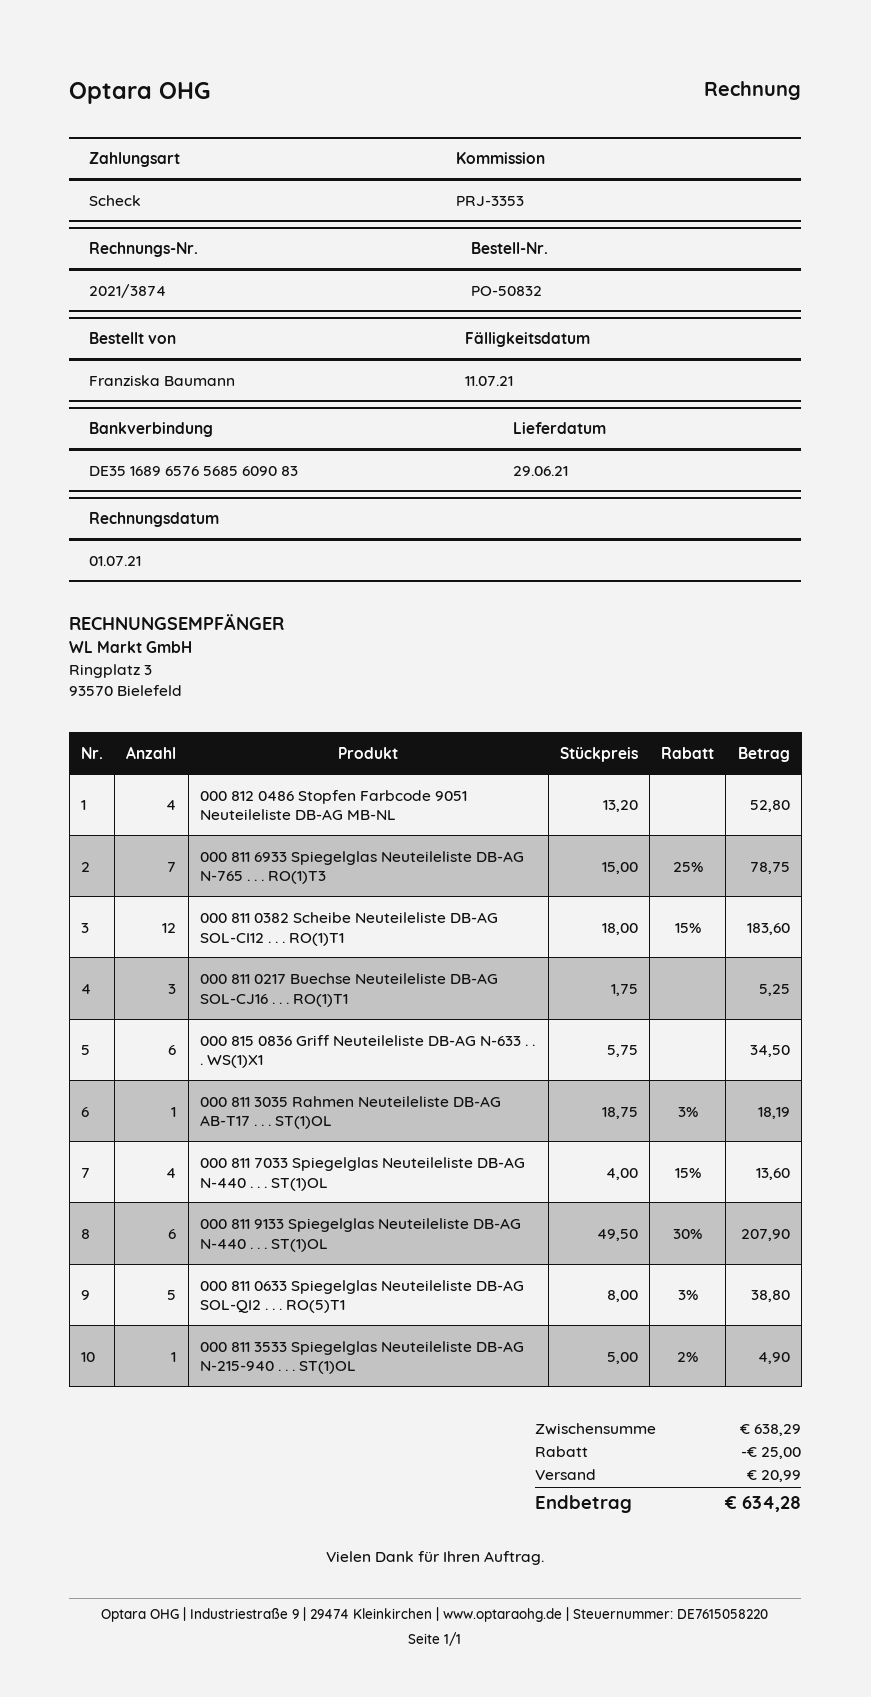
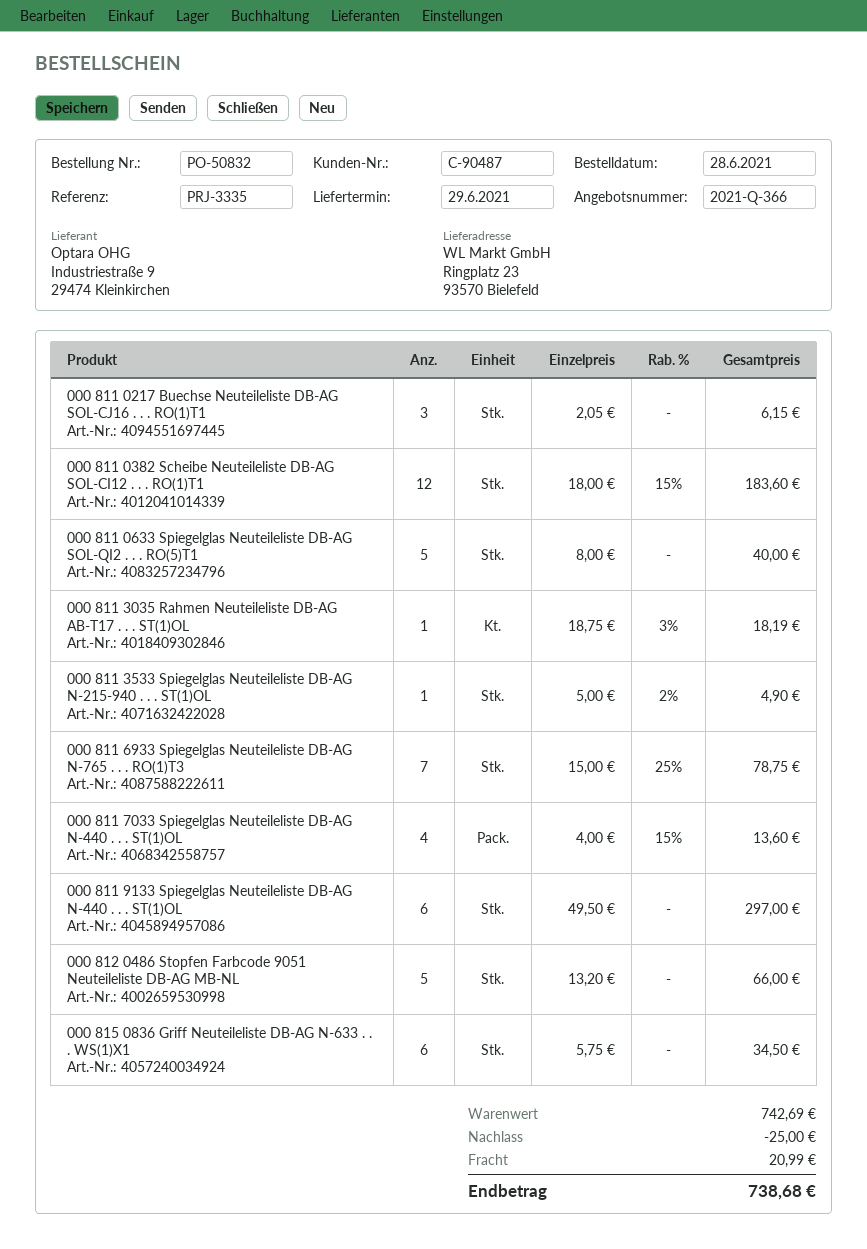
reference: PRJ-3353 -> PRJ-3335
000 812 0486 Stopfen Farbcode 9051 Neuteileliste DB-AG MB-NL: 4 x 13.20 = 52.80 -> 5 x 13.20 = 66.00
000 811 0217 Buechse Neuteileliste DB-AG SOL-CJ16 . . . RO(1)T1: 3 x 1.75 = 5.25 -> 3 x 2.05 = 6.15
000 811 9133 Spiegelglas Neuteileliste DB-AG N-440 . . . ST(1)OL: 6 x 49.50 - 30% = 207.90 -> 6 x 49.50 = 297.00
000 811 0633 Spiegelglas Neuteileliste DB-AG SOL-QI2 . . . RO(5)T1: 5 x 8.00 - 3% = 38.80 -> 5 x 8.00 = 40.00
subtotal: 638.29 -> 742.69
total: 634.28 -> 738.68

